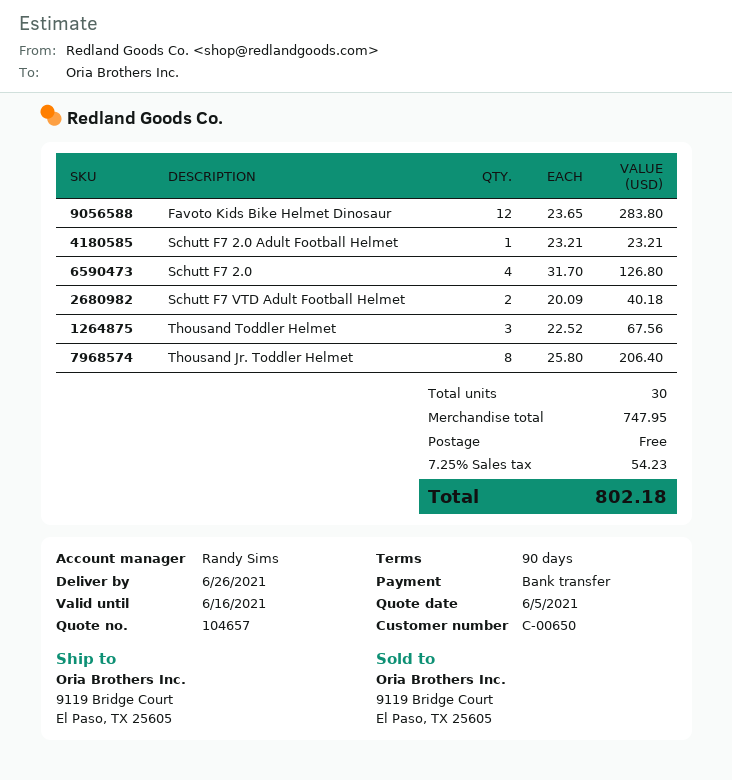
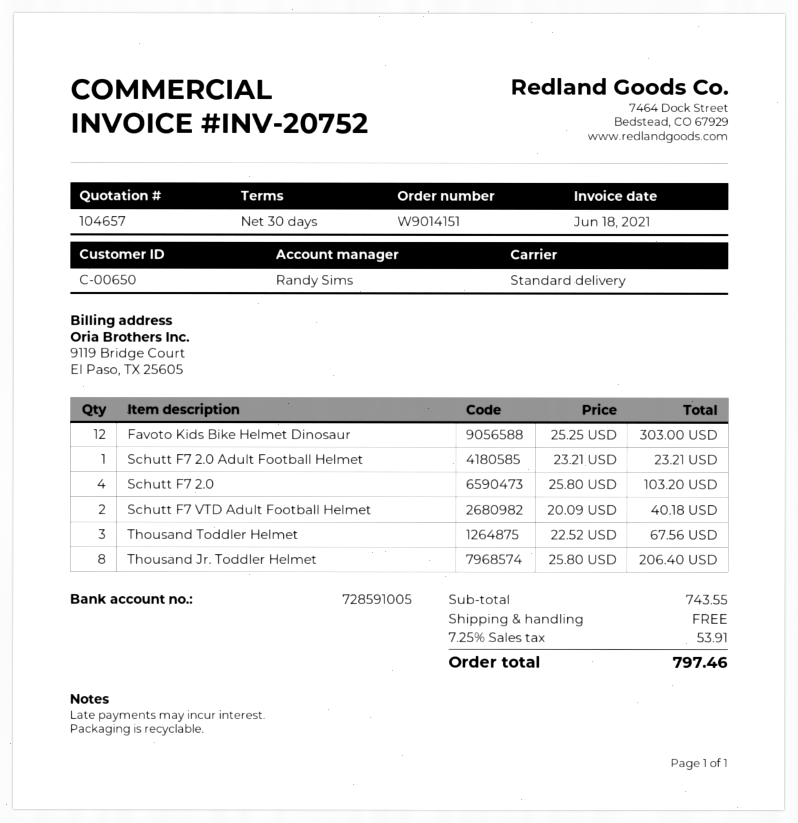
payment terms: 90 days -> 30 days
Favoto Kids Bike Helmet Dinosaur: 12 x 23.65 = 283.80 -> 12 x 25.25 = 303.00
Schutt F7 2.0: 4 x 31.70 = 126.80 -> 4 x 25.80 = 103.20
subtotal: 747.95 -> 743.55
tax: 7.25% = 54.23 -> 7.25% = 53.91
total: 802.18 -> 797.46

